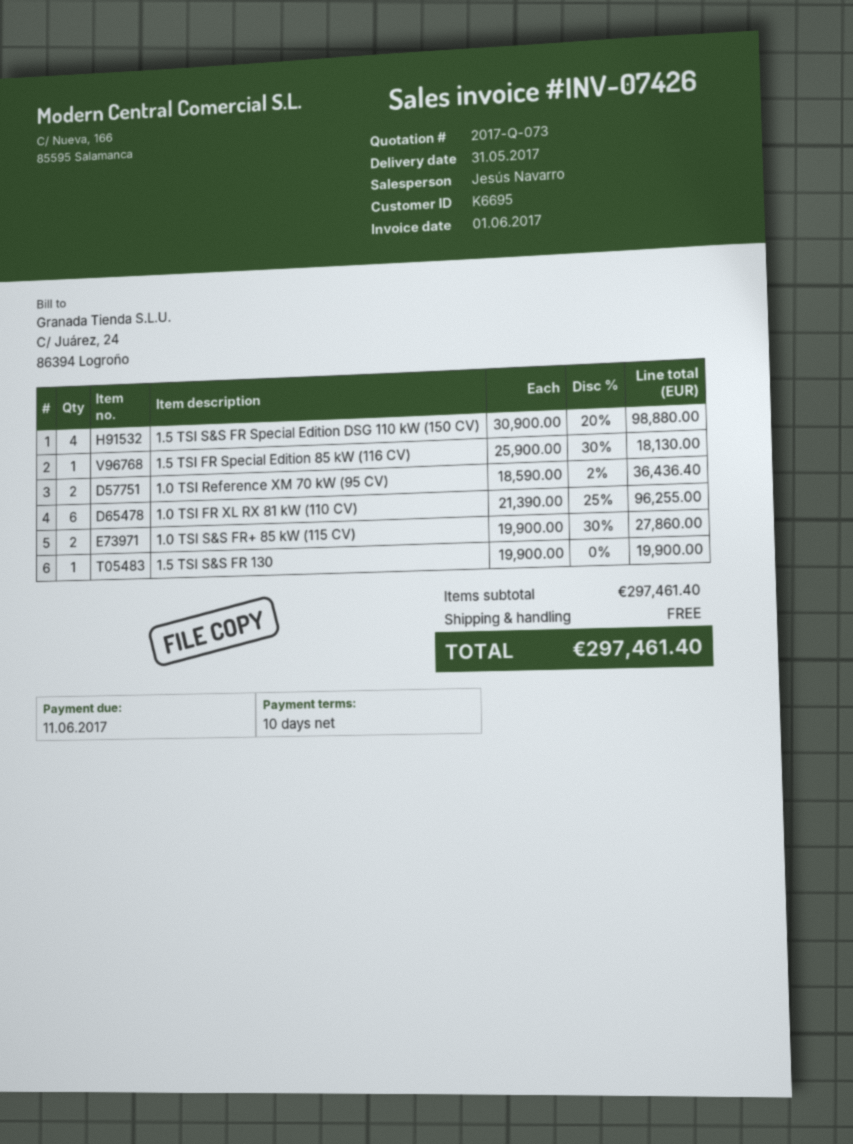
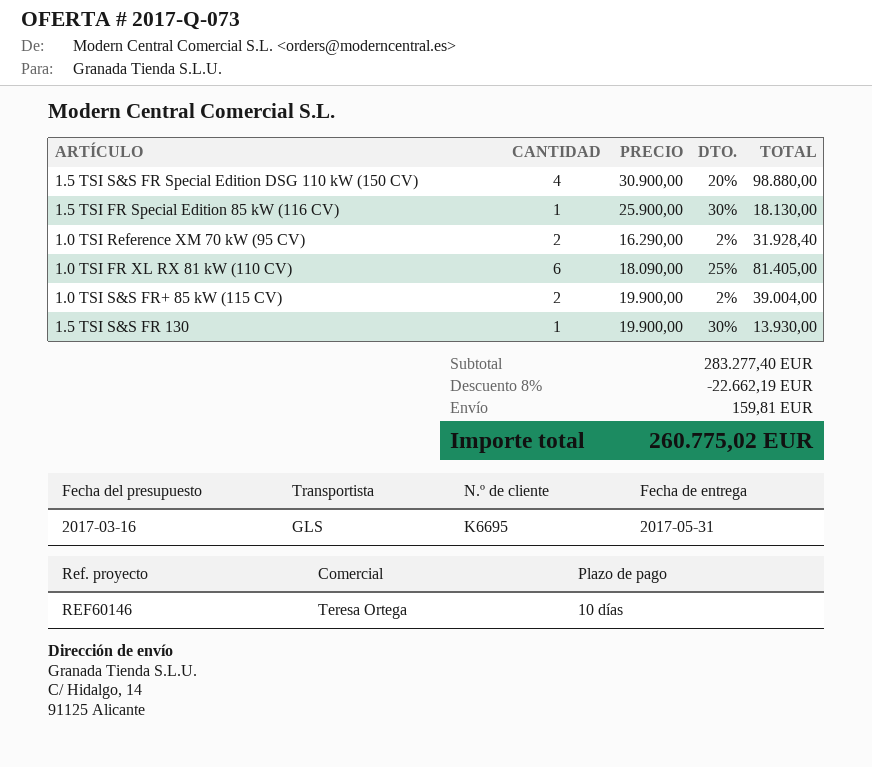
sales rep: Jesús Navarro -> Teresa Ortega
1.0 TSI Reference XM 70 kW (95 CV): 2 x 18590.00 - 2% = 36436.40 -> 2 x 16290.00 - 2% = 31928.40
1.0 TSI FR XL RX 81 kW (110 CV): 6 x 21390.00 - 25% = 96255.00 -> 6 x 18090.00 - 25% = 81405.00
1.0 TSI S&S FR+ 85 kW (115 CV): 2 x 19900.00 - 30% = 27860.00 -> 2 x 19900.00 - 2% = 39004.00
1.5 TSI S&S FR 130: 1 x 19900.00 = 19900.00 -> 1 x 19900.00 - 30% = 13930.00
subtotal: 297461.40 -> 283277.40
discount: none -> 8% = 22662.19
shipping: 0.00 -> 159.81
total: 297461.40 -> 260775.02

